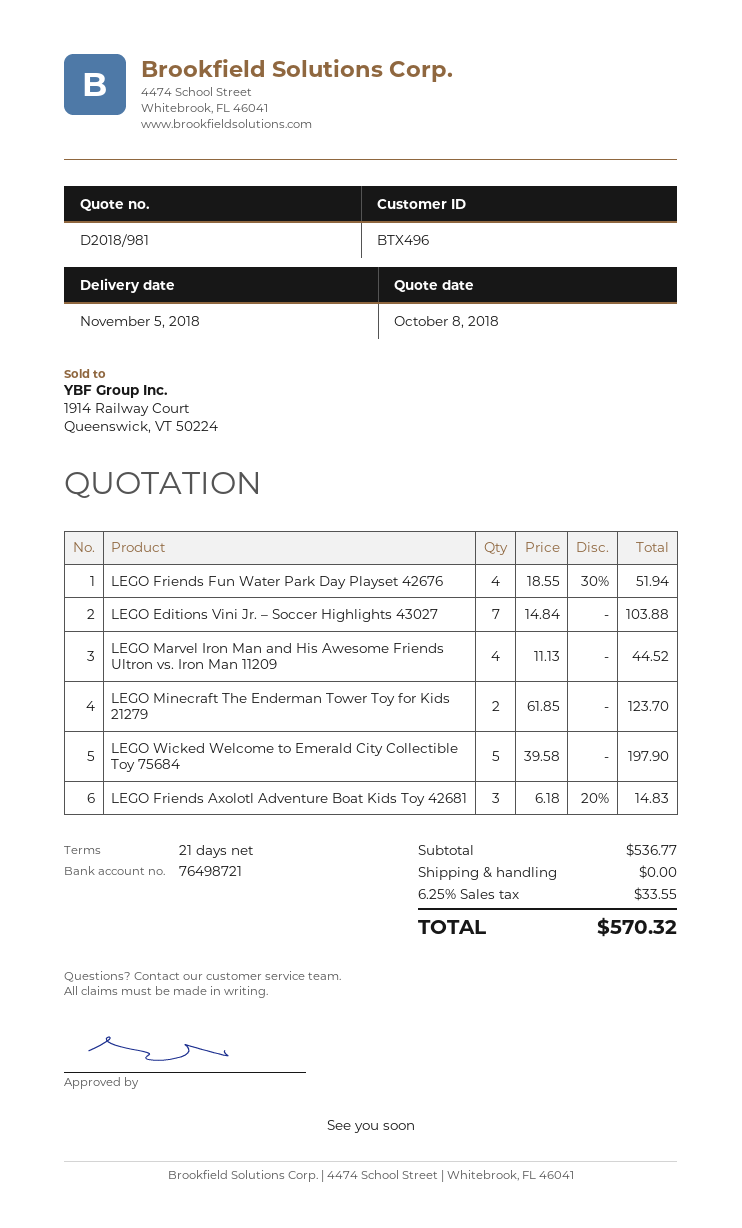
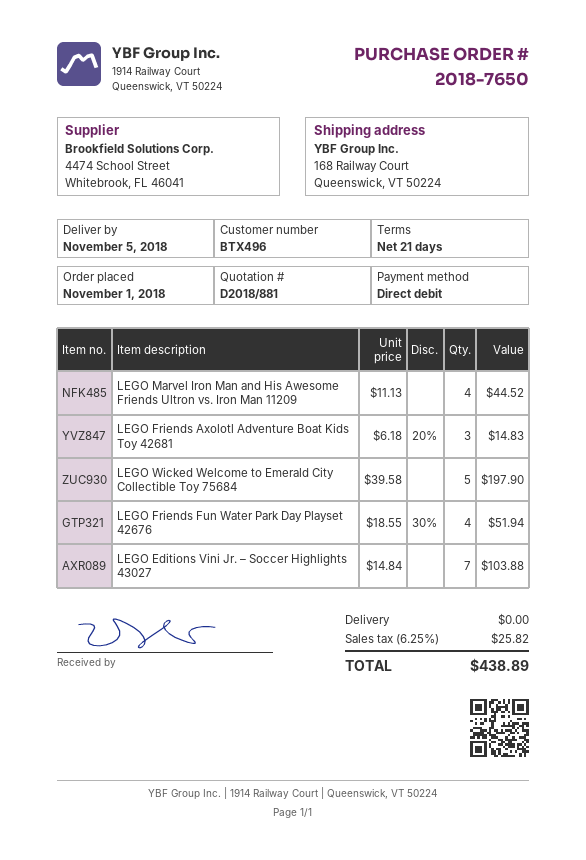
quote number: D2018/981 -> D2018/881
LEGO Minecraft The Enderman Tower Toy for Kids 21279: 2 x 61.85 = 123.70 -> none
tax: 6.25% = 33.55 -> 6.25% = 25.82
total: 570.32 -> 438.89

